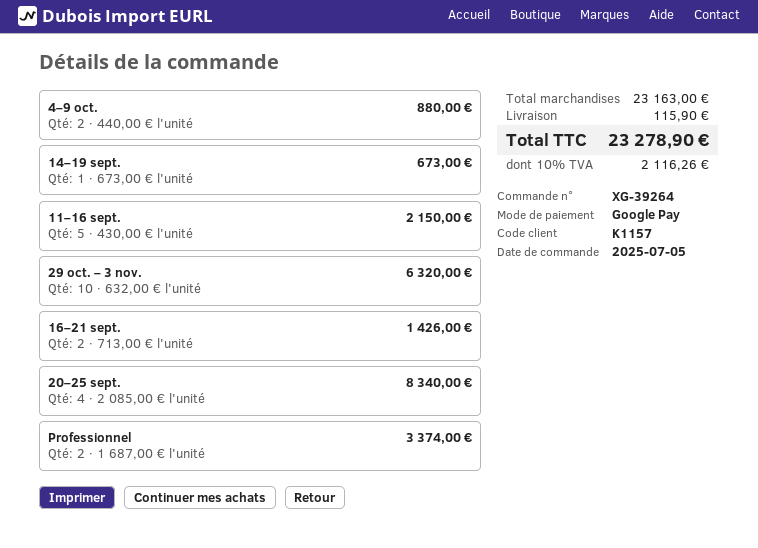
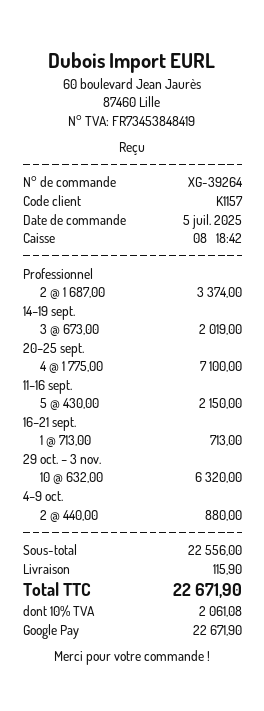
14–19 sept.: 1 x 673.00 = 673.00 -> 3 x 673.00 = 2019.00
16–21 sept.: 2 x 713.00 = 1426.00 -> 1 x 713.00 = 713.00
20–25 sept.: 4 x 2085.00 = 8340.00 -> 4 x 1775.00 = 7100.00
subtotal: 23163.00 -> 22556.00
tax: 10% = 2116.26 -> 10% = 2061.08
total: 23278.90 -> 22671.90

